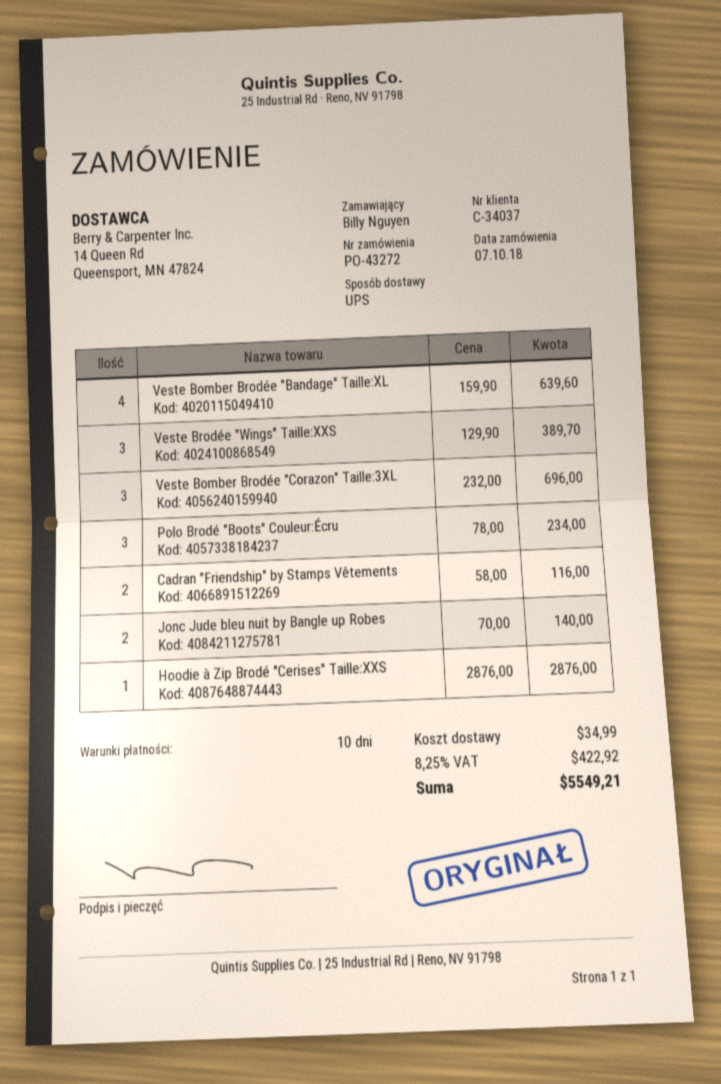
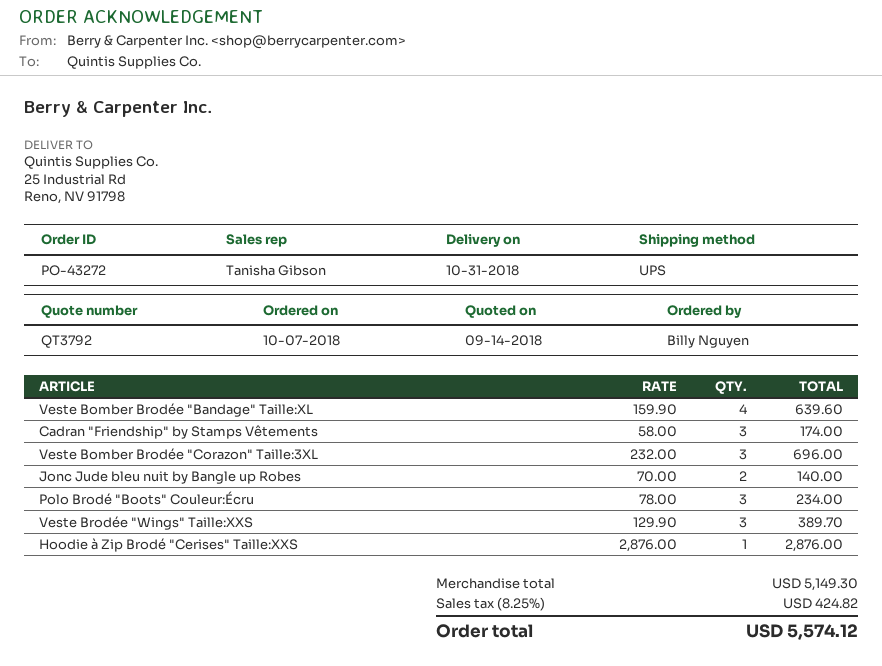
Cadran "Friendship" by Stamps Vêtements: 2 x 58.00 = 116.00 -> 3 x 58.00 = 174.00
shipping: 34.99 -> none
tax: 8.25% = 422.92 -> 8.25% = 424.82
total: 5549.21 -> 5574.12

